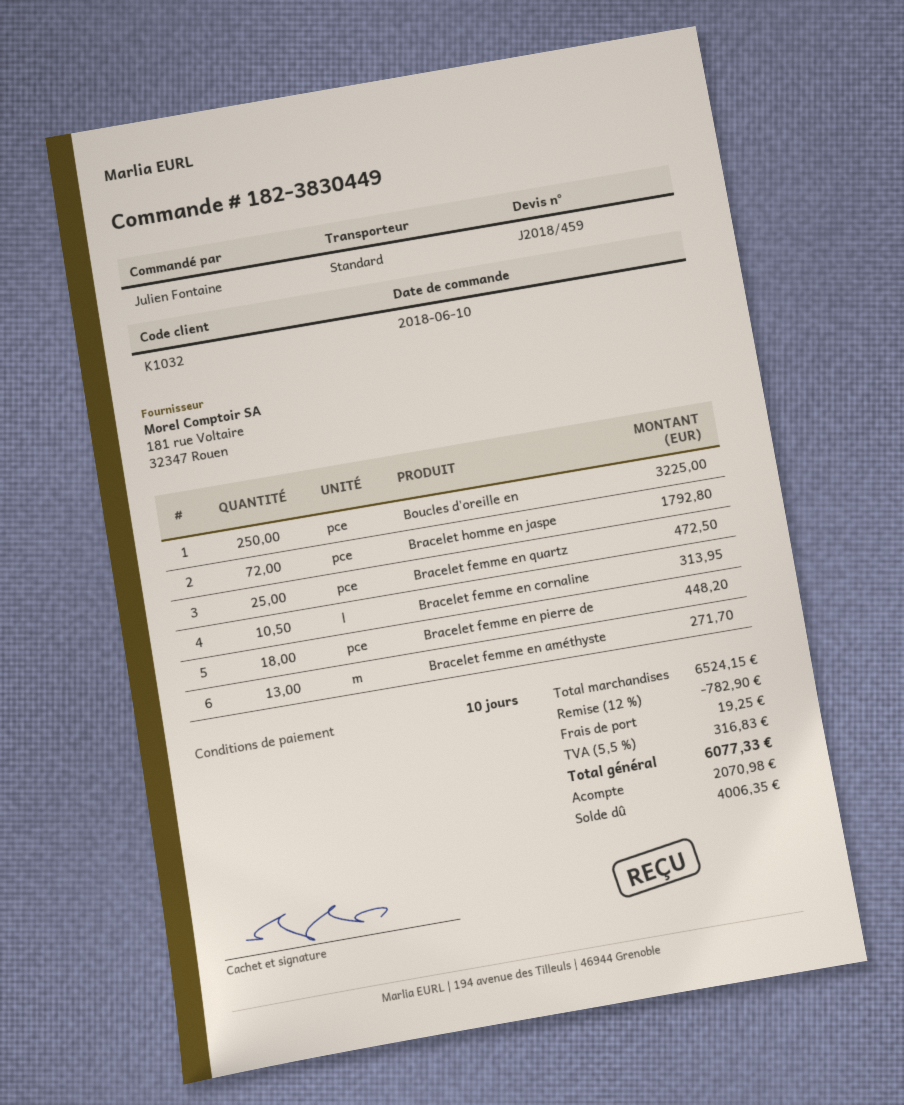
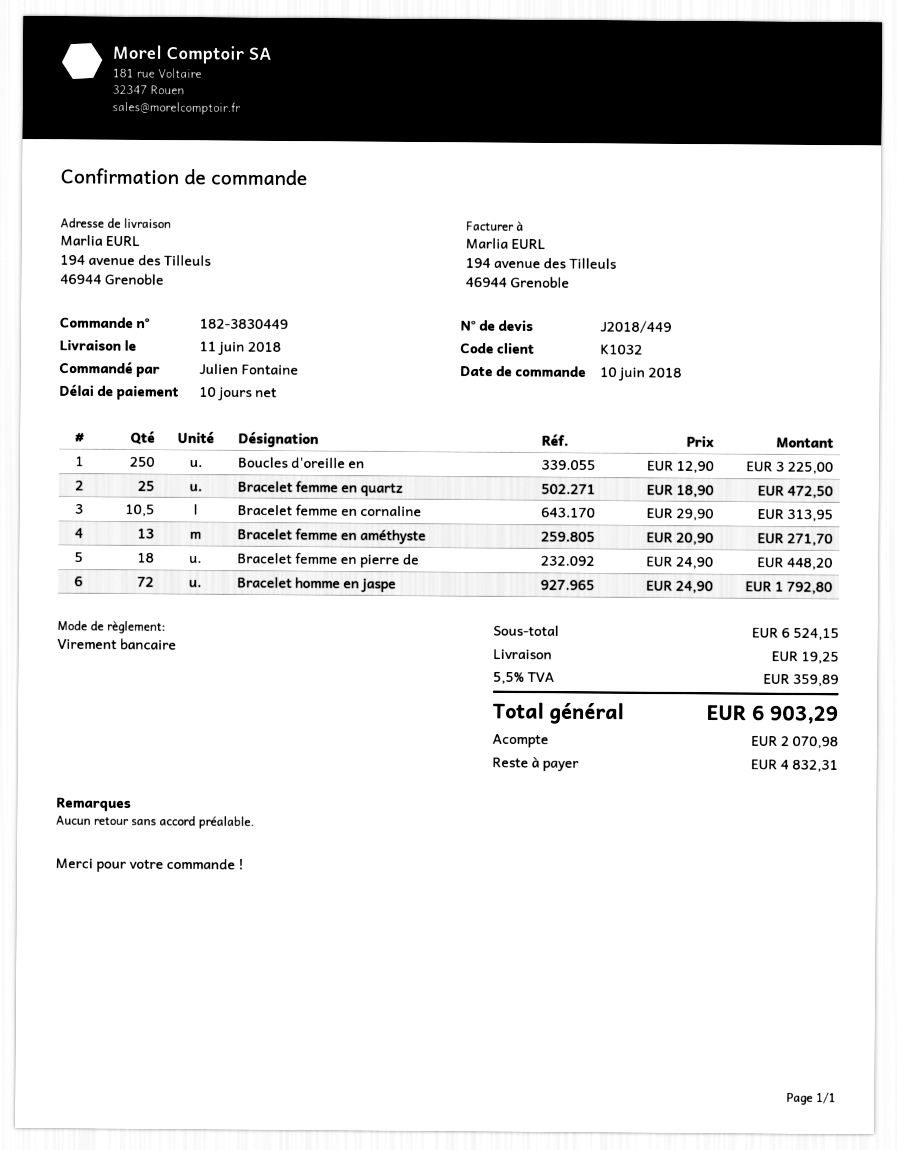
quote number: J2018/459 -> J2018/449
discount: 12% = 782.90 -> none
tax: 5.5% = 316.83 -> 5.5% = 359.89
total: 6077.33 -> 6903.29
balance: 4006.35 -> 4832.31

